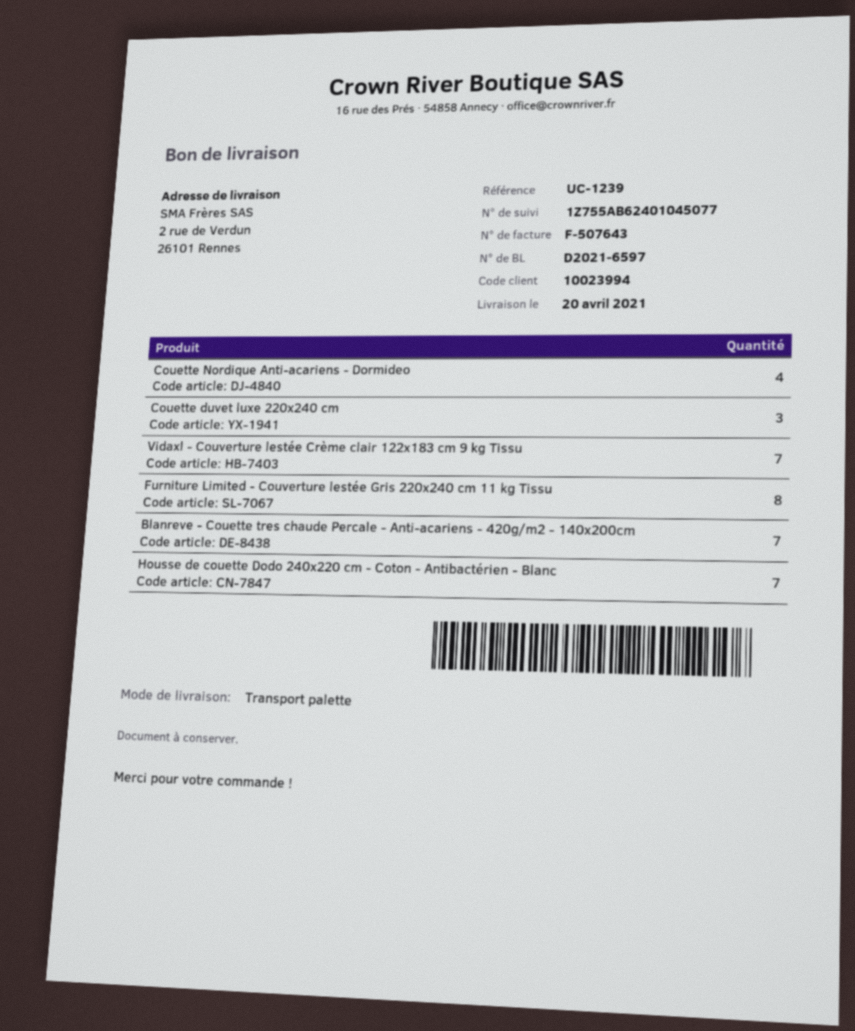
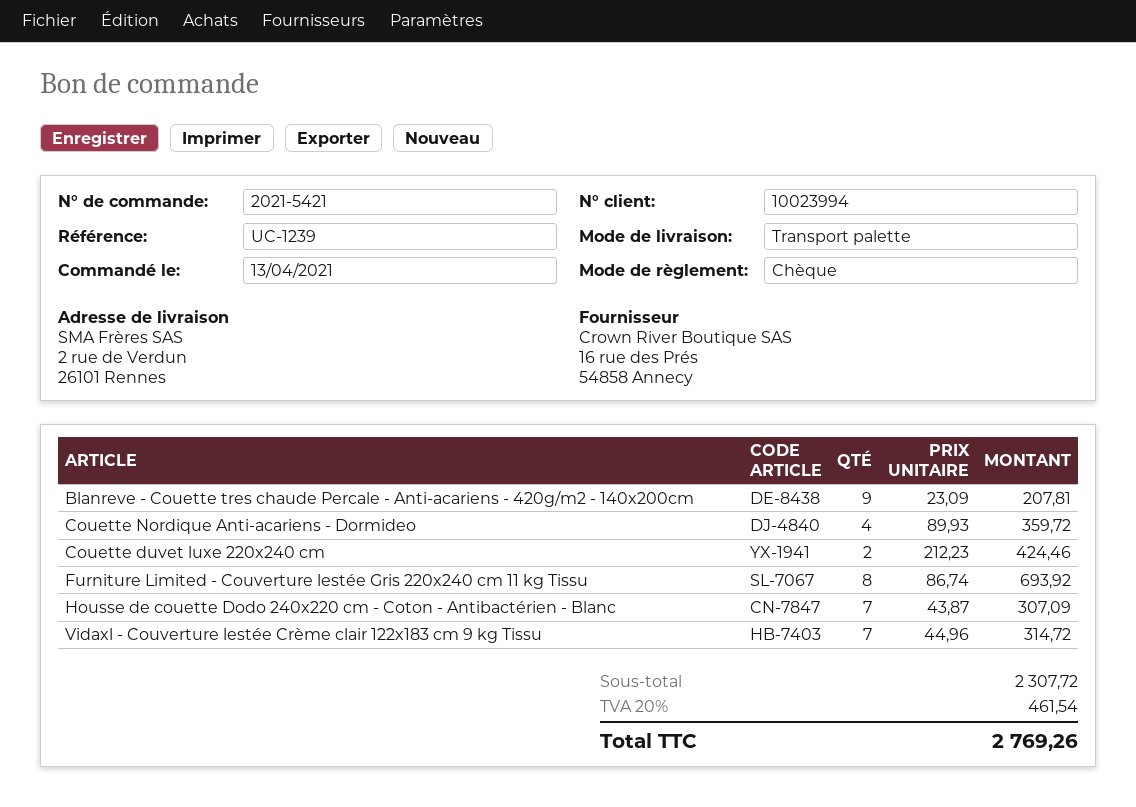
Couette duvet luxe 220x240 cm: 3 -> 2
Blanreve - Couette tres chaude Percale - Anti-acariens - 420g/m2 - 140x200cm: 7 -> 9

